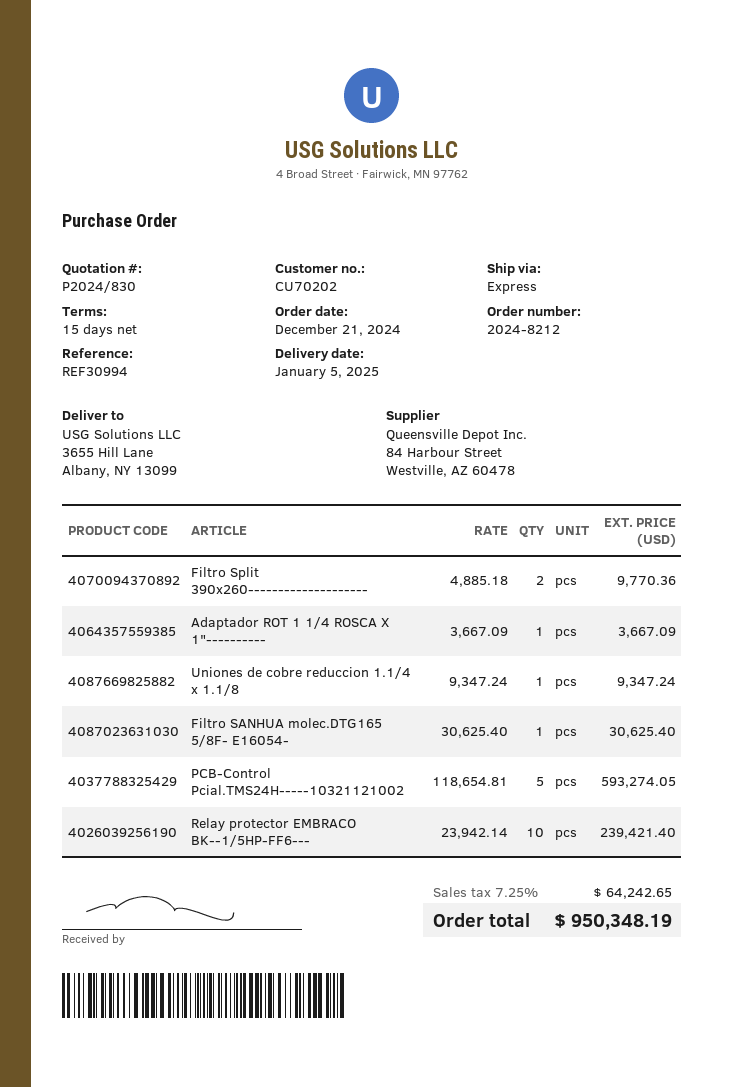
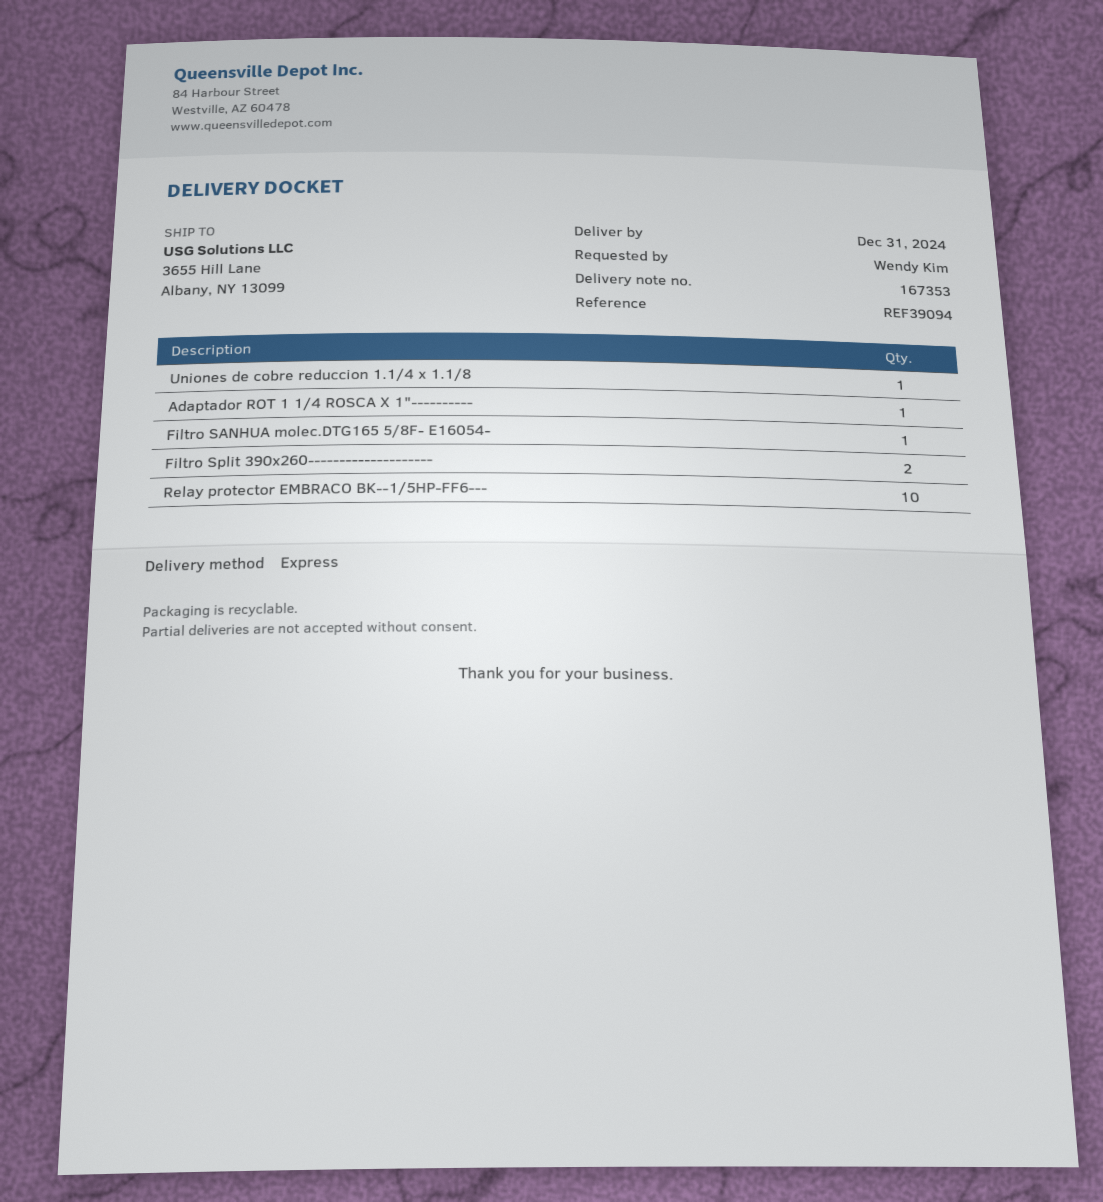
delivery date: 2025-01-05 -> 2024-12-31
reference: REF30994 -> REF39094
PCB-Control Pcial.TMS24H-----10321121002: 5 -> none

